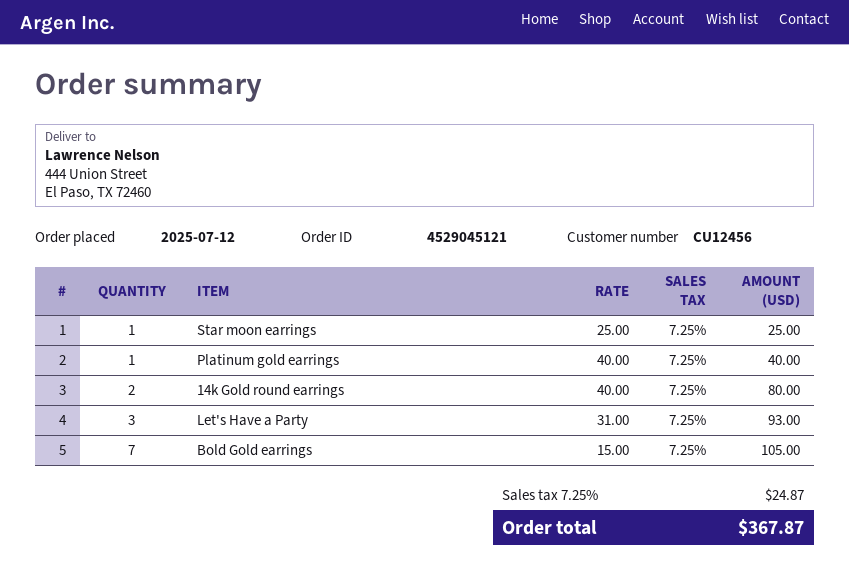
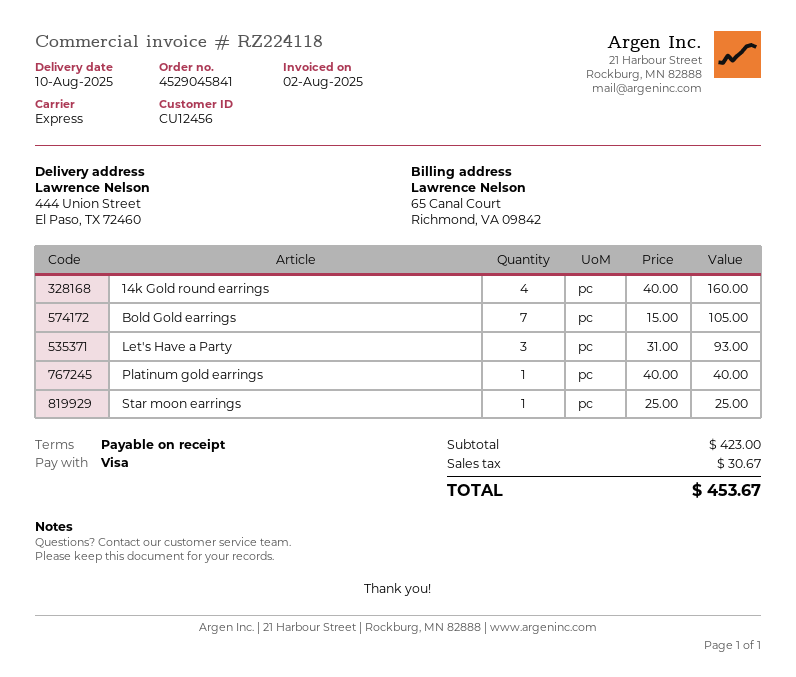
order number: 4529045121 -> 4529045841
14k Gold round earrings: 2 x 40.00 = 80.00 -> 4 x 40.00 = 160.00
tax: 24.87 -> 30.67
total: 367.87 -> 453.67

